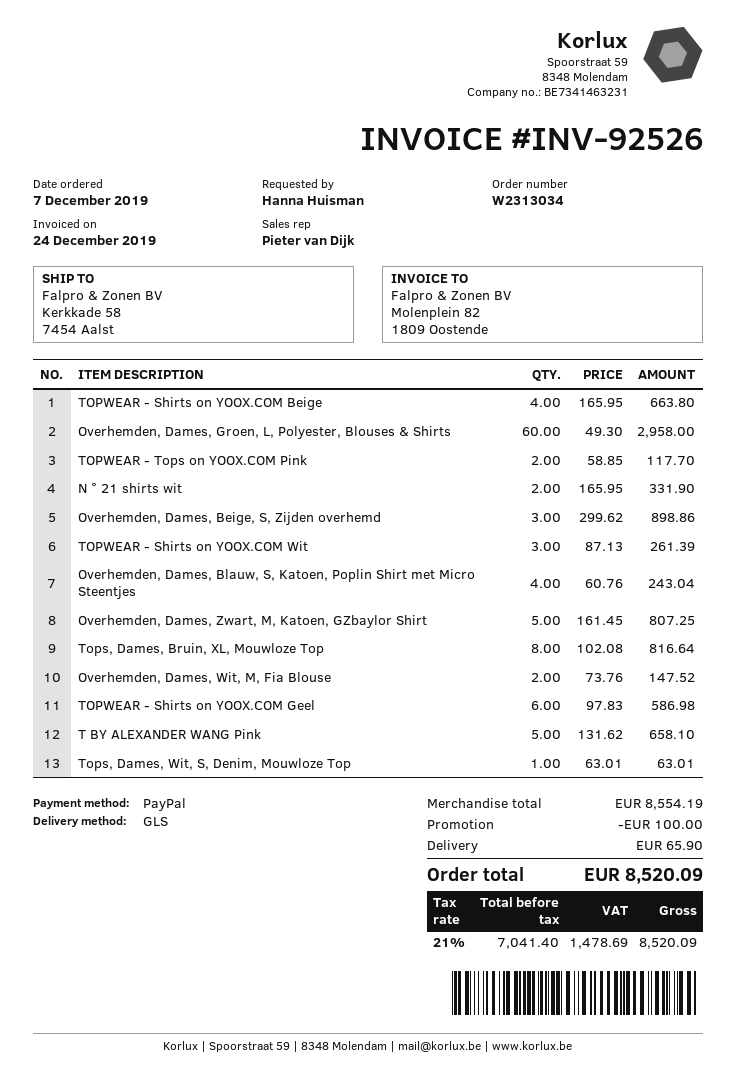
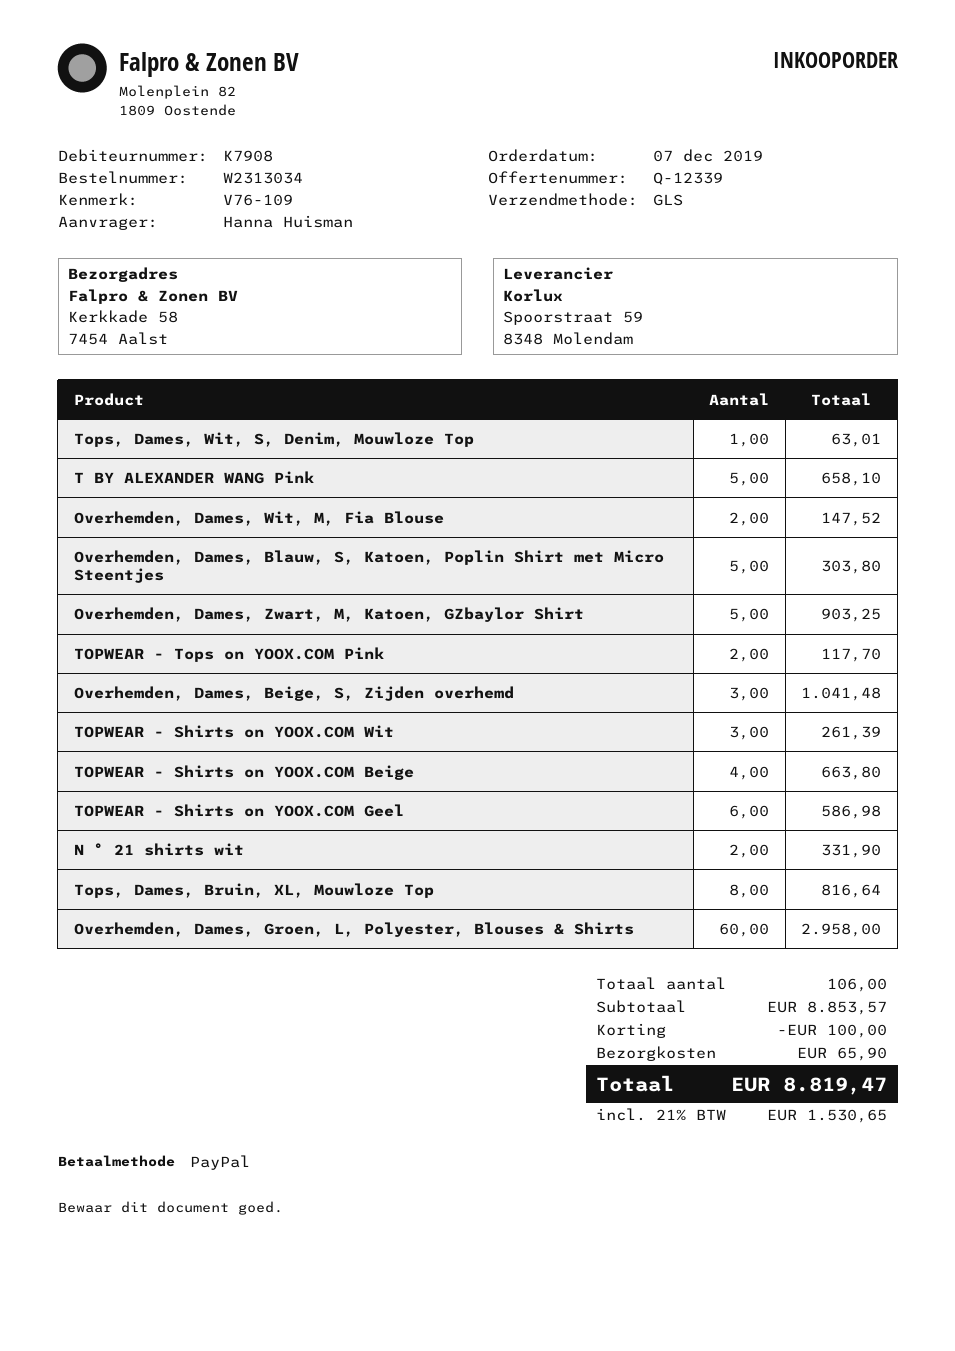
Overhemden, Dames, Beige, S, Zijden overhemd: 3 for 898.86 -> 3 for 1041.48
Overhemden, Dames, Blauw, S, Katoen, Poplin Shirt met Micro Steentjes: 4 for 243.04 -> 5 for 303.80
Overhemden, Dames, Zwart, M, Katoen, GZbaylor Shirt: 5 for 807.25 -> 5 for 903.25
subtotal: 8554.19 -> 8853.57
tax: 21% = 1478.69 -> 21% = 1530.65
total: 8520.09 -> 8819.47

